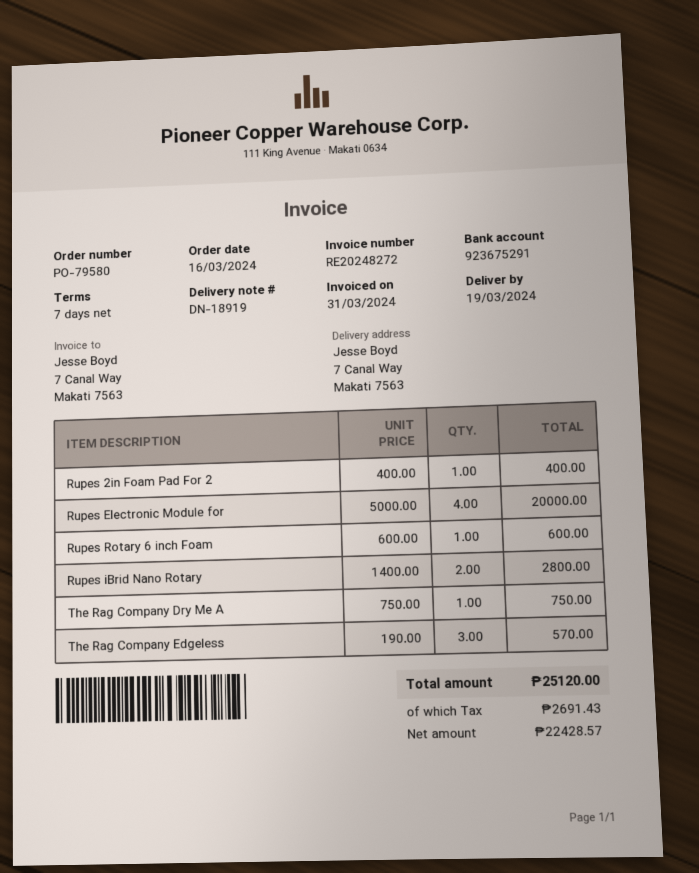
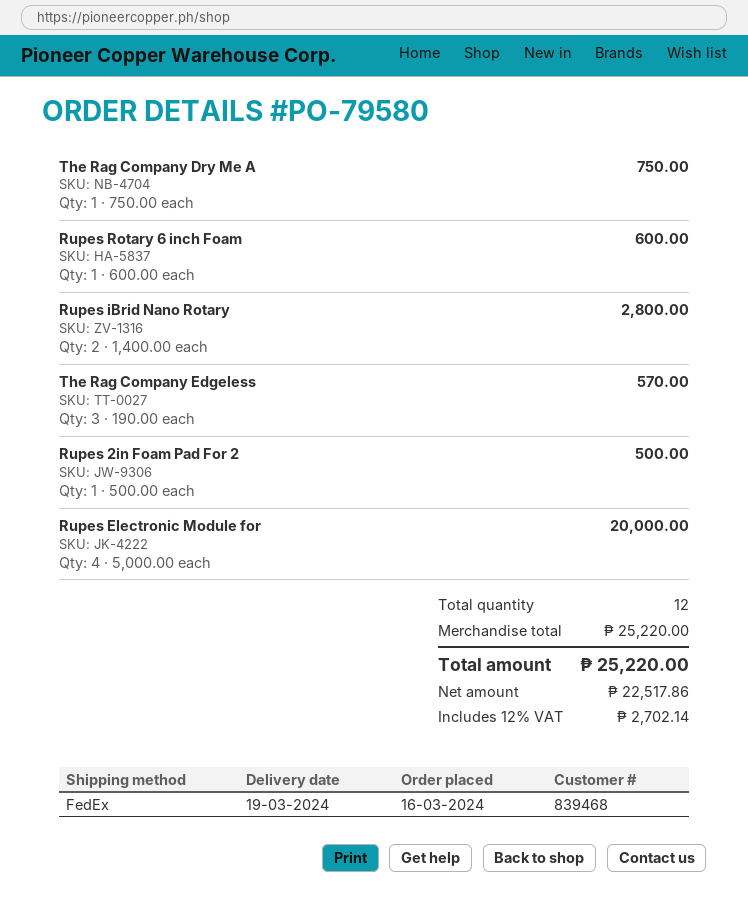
Rupes 2in Foam Pad For 2: 1 x 400.00 = 400.00 -> 1 x 500.00 = 500.00
net: 22428.57 -> 22517.86
tax: 2691.43 -> 2702.14
total: 25120.00 -> 25220.00

